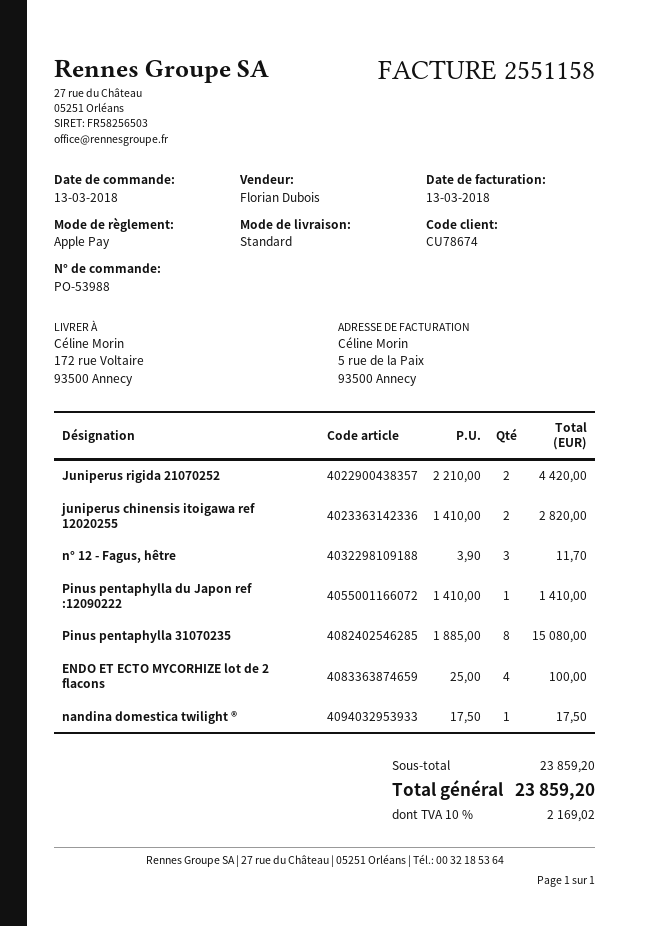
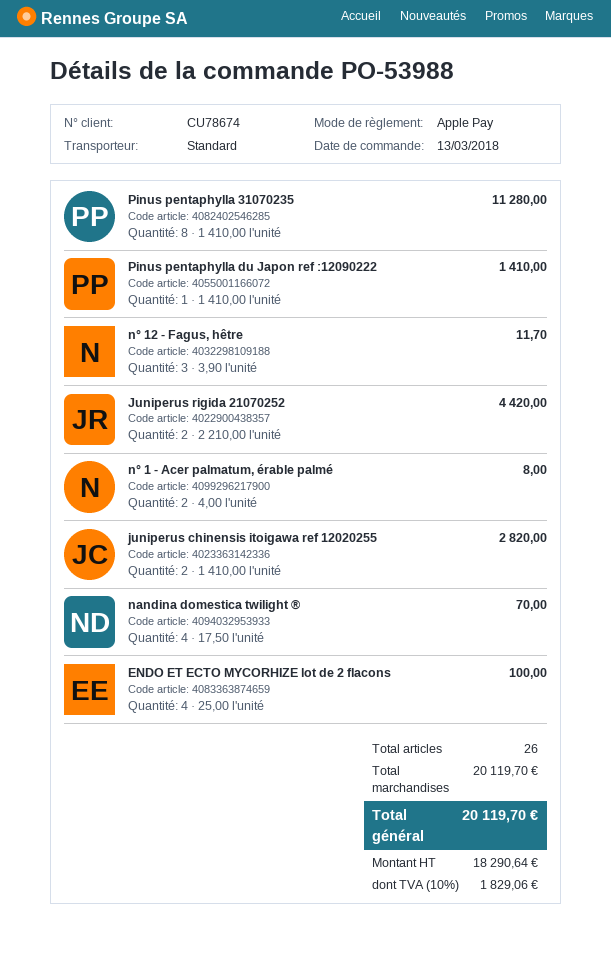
Pinus pentaphylla 31070235: 8 x 1885.00 = 15080.00 -> 8 x 1410.00 = 11280.00
nandina domestica twilight ®: 1 x 17.50 = 17.50 -> 4 x 17.50 = 70.00
n° 1 - Acer palmatum, érable palmé: none -> 2 x 4.00 = 8.00
subtotal: 23859.20 -> 20119.70
tax: 10% = 2169.02 -> 10% = 1829.06
total: 23859.20 -> 20119.70

